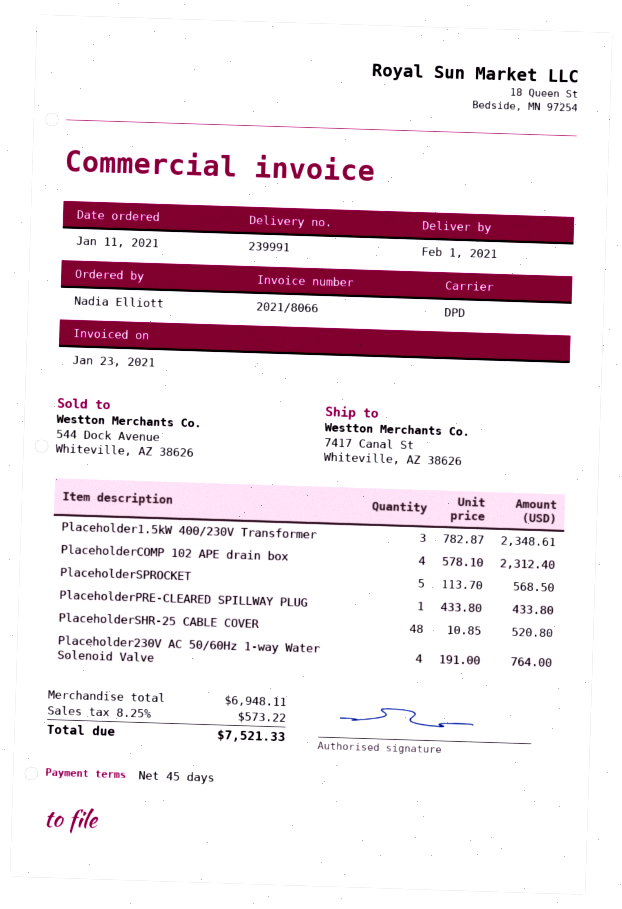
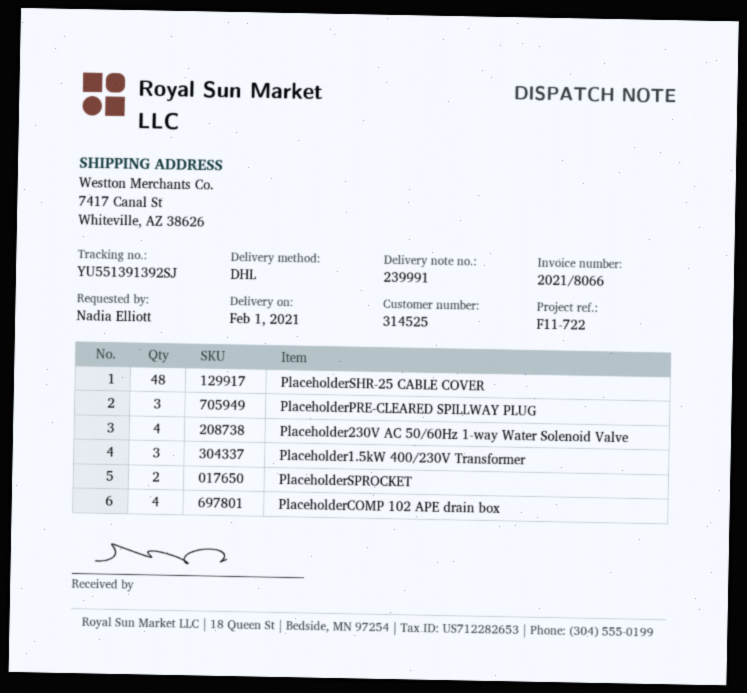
shipping method: DPD -> DHL
PlaceholderSPROCKET: 5 -> 2
PlaceholderPRE-CLEARED SPILLWAY PLUG: 1 -> 3

